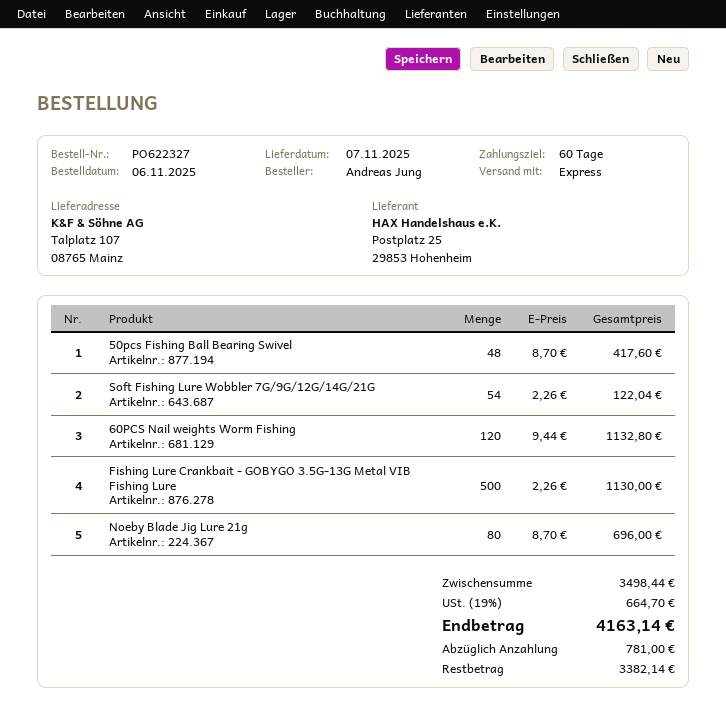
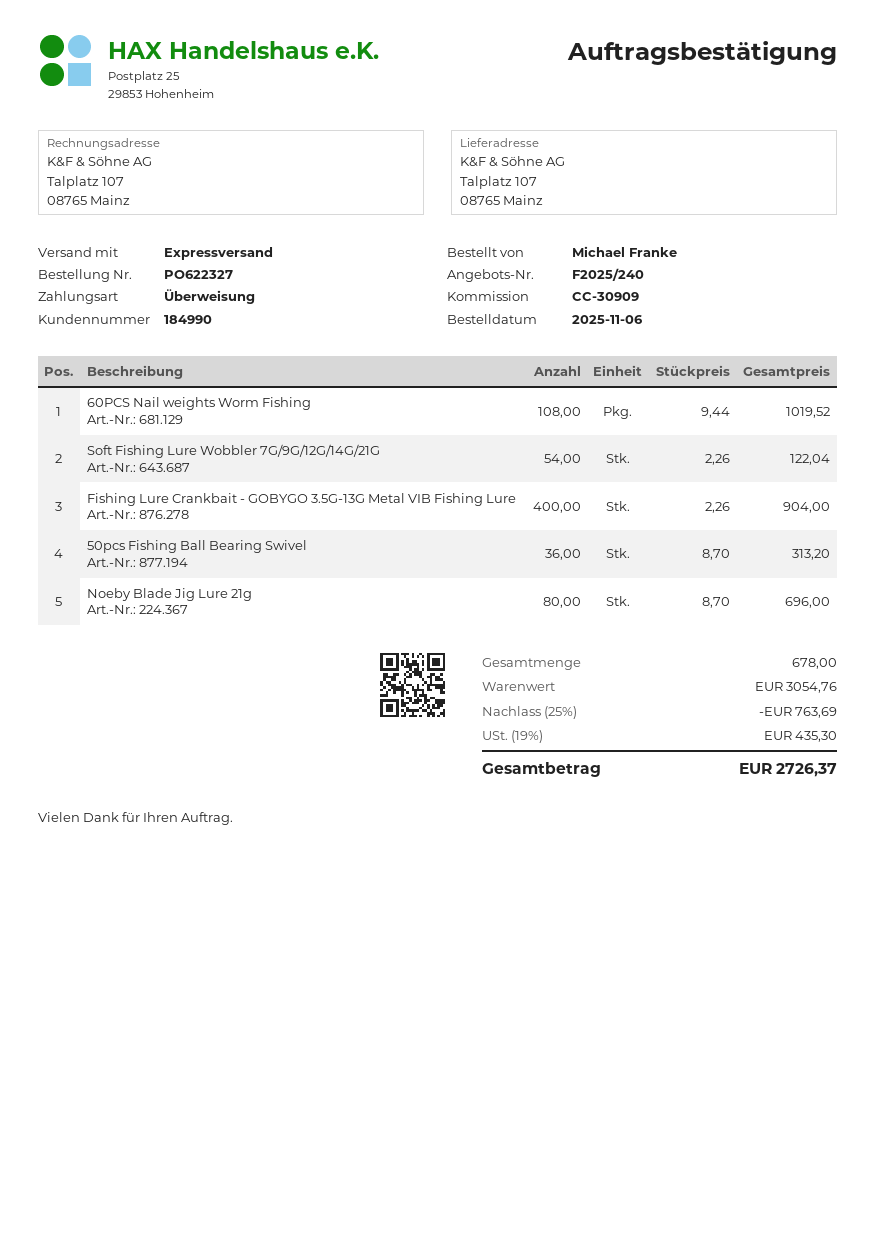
ordered by: Andreas Jung -> Michael Franke
50pcs Fishing Ball Bearing Swivel: 48 x 8.70 = 417.60 -> 36 x 8.70 = 313.20
60PCS Nail weights Worm Fishing: 120 x 9.44 = 1132.80 -> 108 x 9.44 = 1019.52
Fishing Lure Crankbait - GOBYGO 3.5G-13G Metal VIB Fishing Lure: 500 x 2.26 = 1130.00 -> 400 x 2.26 = 904.00
subtotal: 3498.44 -> 3054.76
discount: none -> 25% = 763.69
tax: 19% = 664.70 -> 19% = 435.30
total: 4163.14 -> 2726.37

